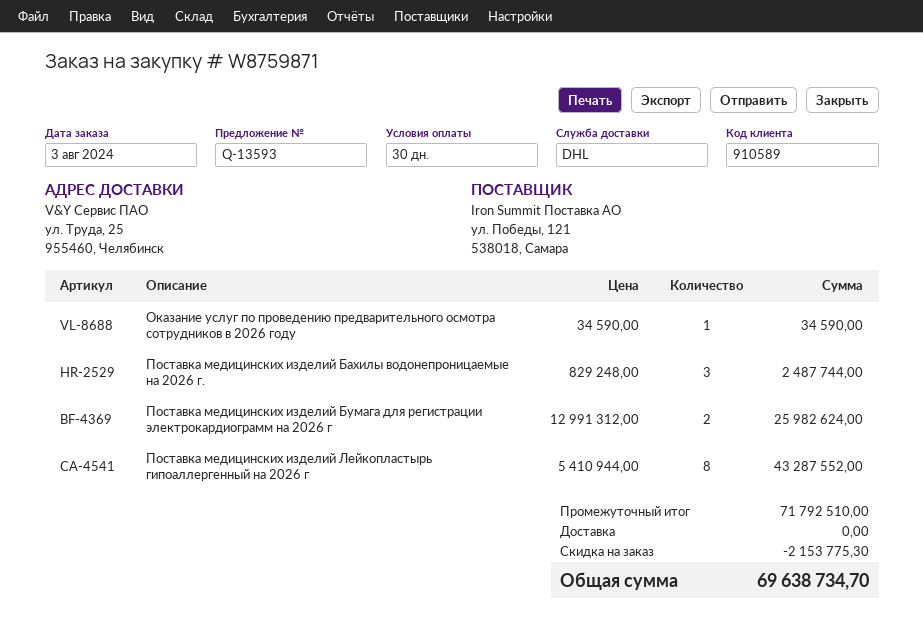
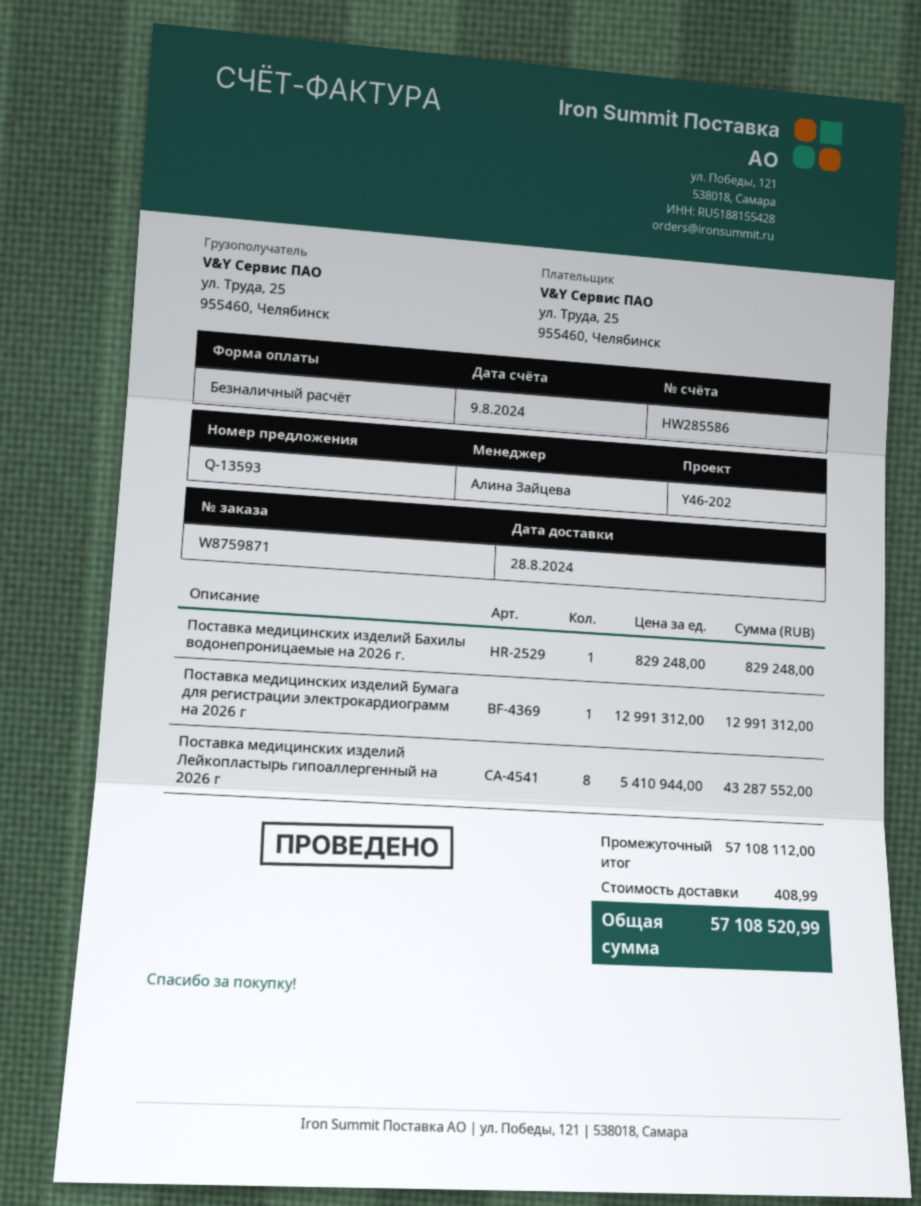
Оказание услуг по проведению предварительного осмотра сотрудников в 2026 году: 1 x 34590.00 = 34590.00 -> none
Поставка медицинских изделий Бахилы водонепроницаемые на 2026 г.: 3 x 829248.00 = 2487744.00 -> 1 x 829248.00 = 829248.00
Поставка медицинских изделий Бумага для регистрации электрокардиограмм на 2026 г: 2 x 12991312.00 = 25982624.00 -> 1 x 12991312.00 = 12991312.00
subtotal: 71792510.00 -> 57108112.00
discount: 2153775.30 -> none
shipping: 0.00 -> 408.99
total: 69638734.70 -> 57108520.99

